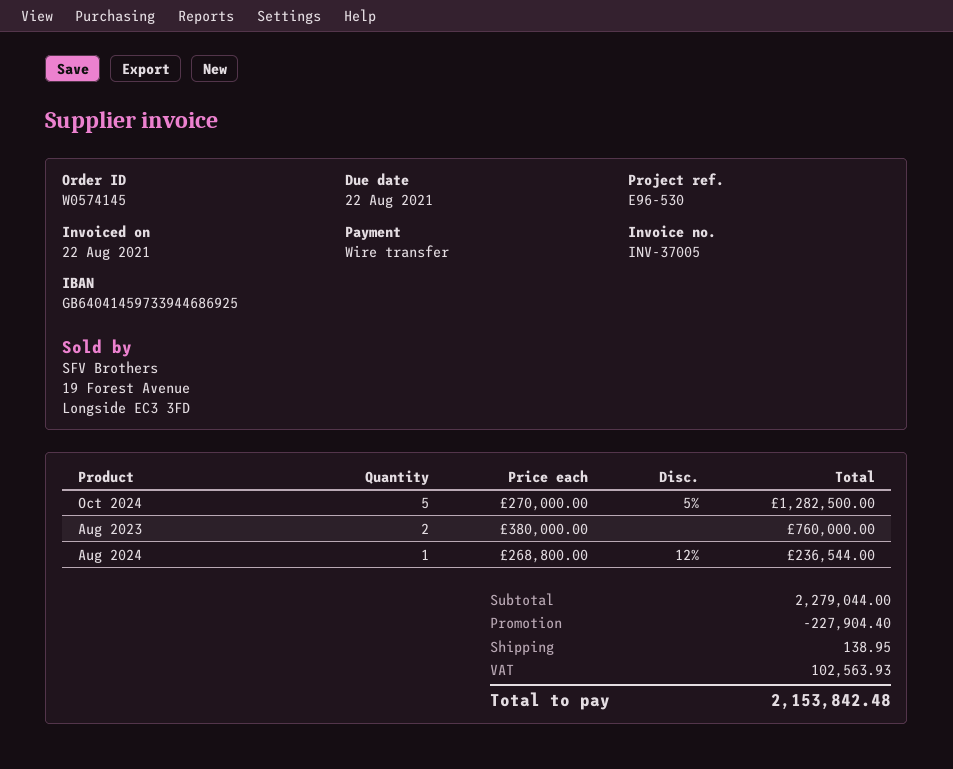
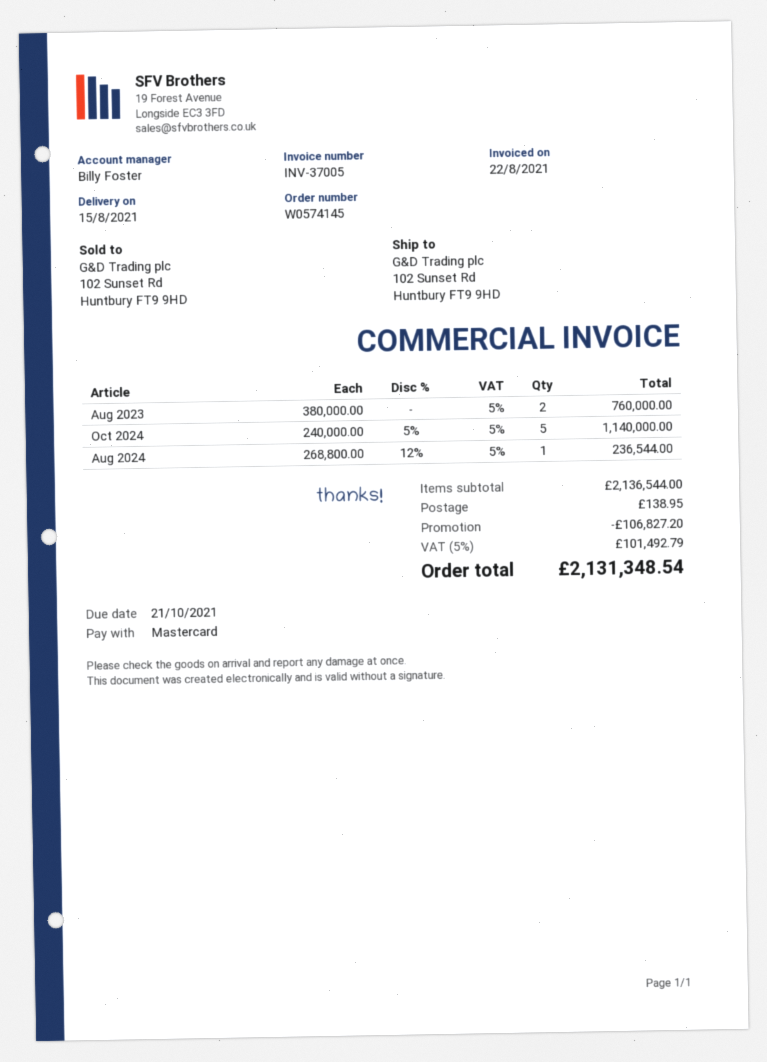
due date: 2021-08-22 -> 2021-10-21
payment method: bank transfer -> Mastercard
Oct 2024: 5 x 270000.00 - 5% = 1282500.00 -> 5 x 240000.00 - 5% = 1140000.00
subtotal: 2279044.00 -> 2136544.00
discount: 227904.40 -> 106827.20
tax: 102563.93 -> 101492.79
total: 2153842.48 -> 2131348.54

